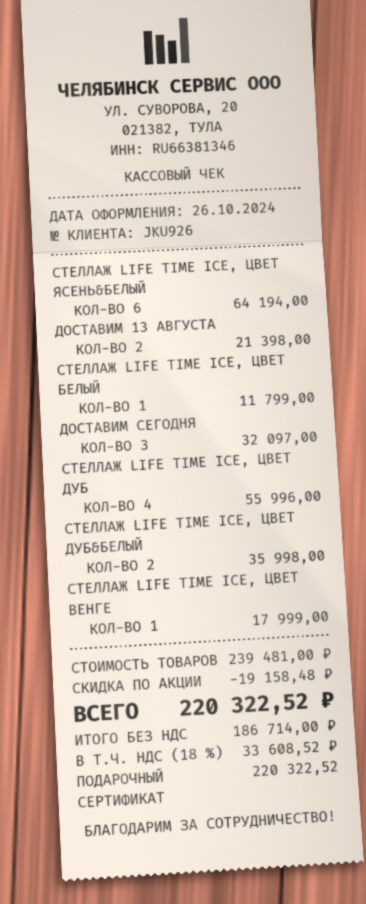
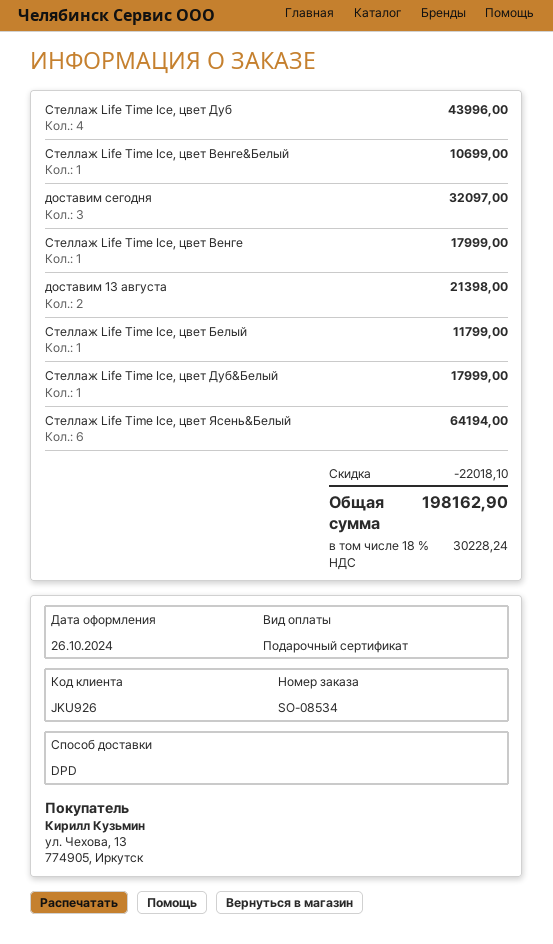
СТЕЛЛАЖ LIFE TIME ICE, ЦВЕТ ДУБ: 4 for 55996.00 -> 4 for 43996.00
СТЕЛЛАЖ LIFE TIME ICE, ЦВЕТ ДУБ&БЕЛЫЙ: 2 for 35998.00 -> 1 for 17999.00
Стеллаж Life Time Ice, цвет Венге&Белый: none -> 1 for 10699.00
discount: 19158.48 -> 22018.10
tax: 18% = 33608.52 -> 18% = 30228.24
total: 220322.52 -> 198162.90

